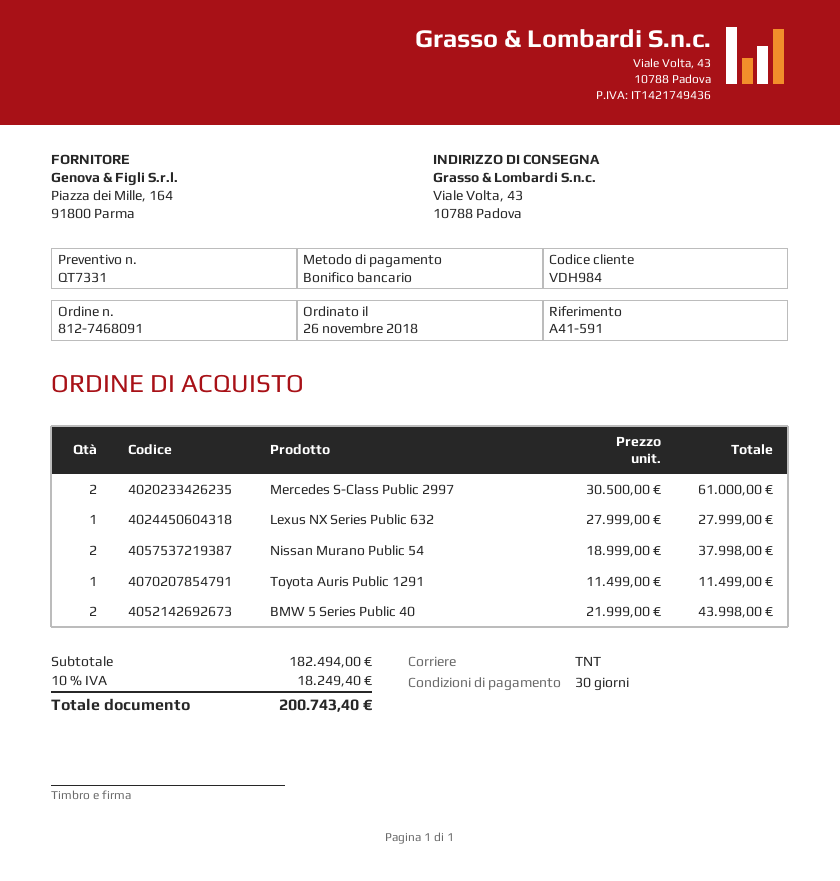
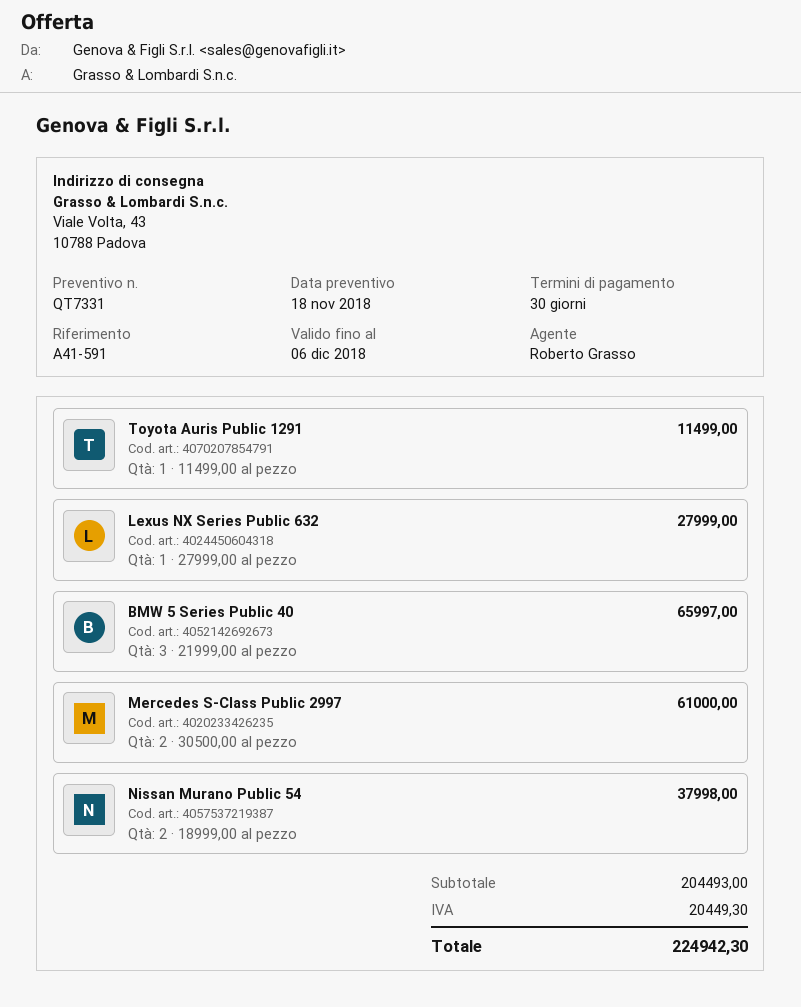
BMW 5 Series Public 40: 2 x 21999.00 = 43998.00 -> 3 x 21999.00 = 65997.00
subtotal: 182494.00 -> 204493.00
tax: 18249.40 -> 20449.30
total: 200743.40 -> 224942.30

